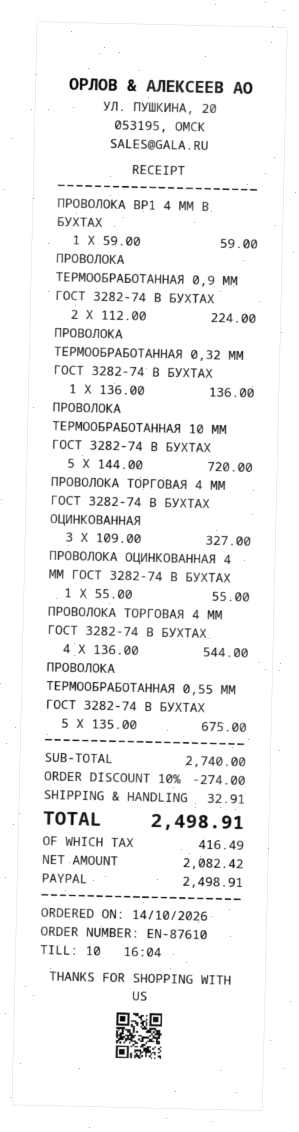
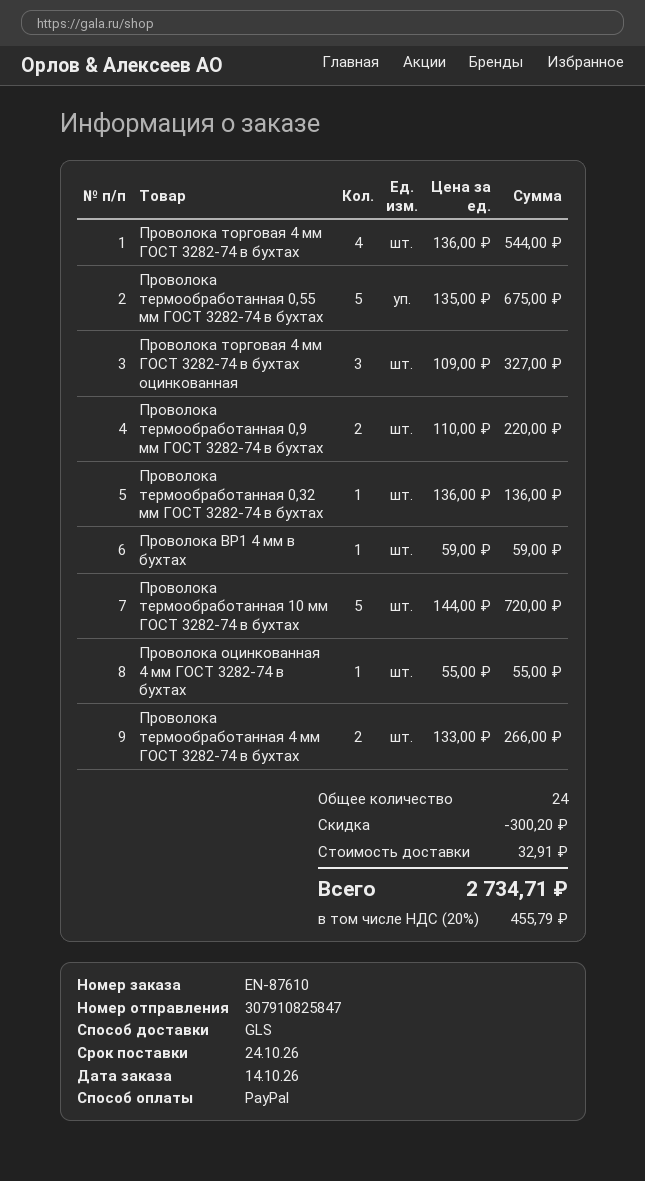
ПРОВОЛОКА ТЕРМООБРАБОТАННАЯ 0,9 ММ ГОСТ 3282-74 В БУХТАХ: 2 x 112.00 = 224.00 -> 2 x 110.00 = 220.00
Проволока термообработанная 4 мм ГОСТ 3282-74 в бухтах: none -> 2 x 133.00 = 266.00
discount: 274.00 -> 300.20
tax: 416.49 -> 455.79
total: 2498.91 -> 2734.71

